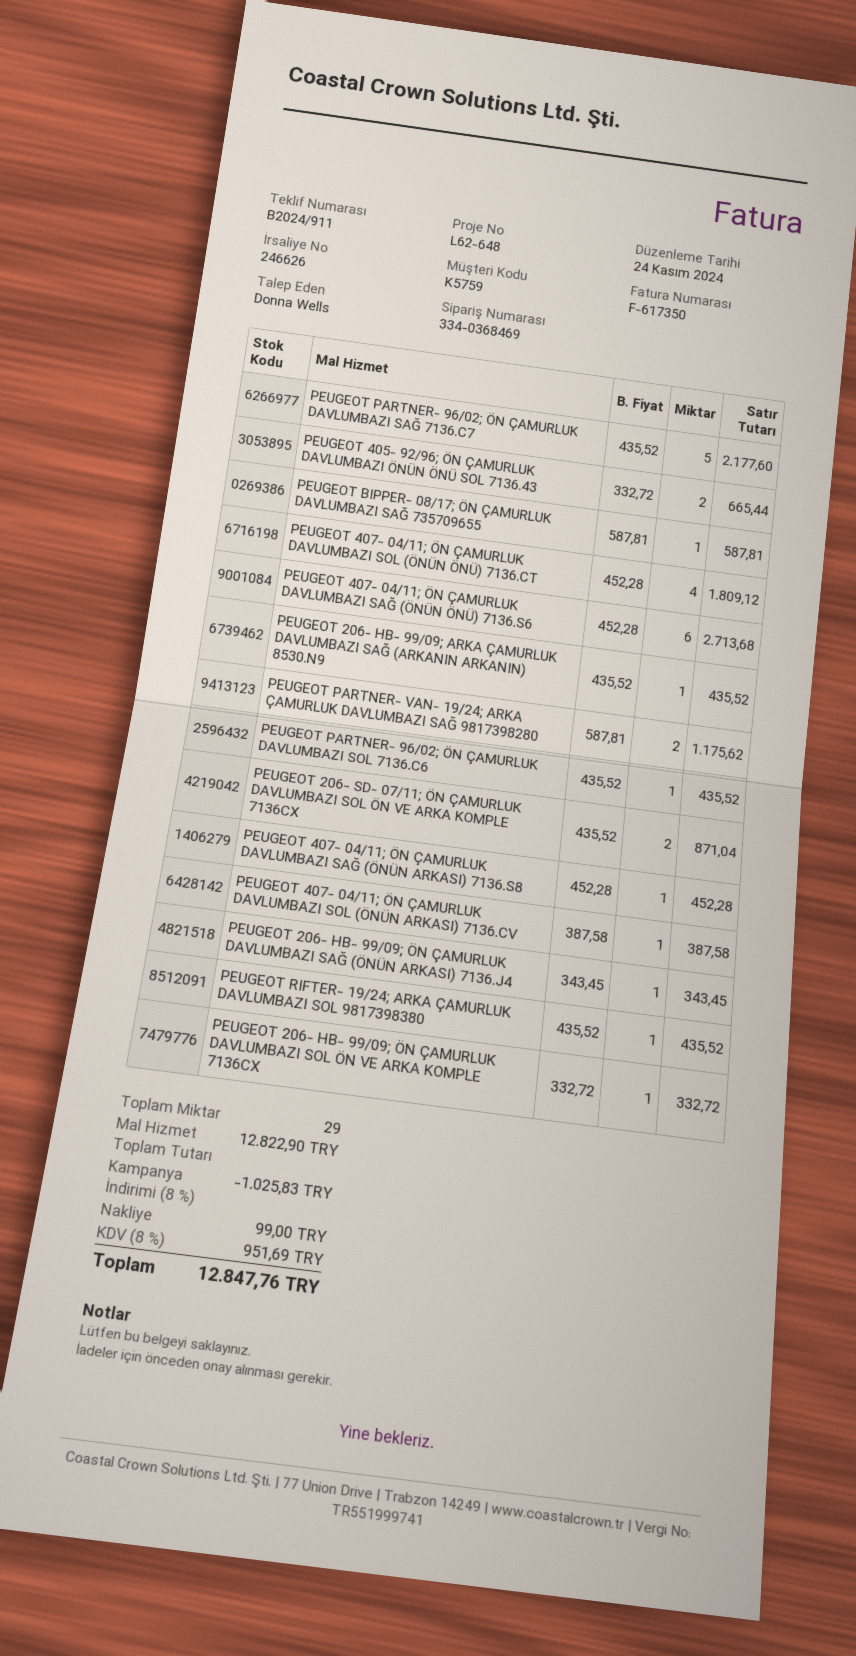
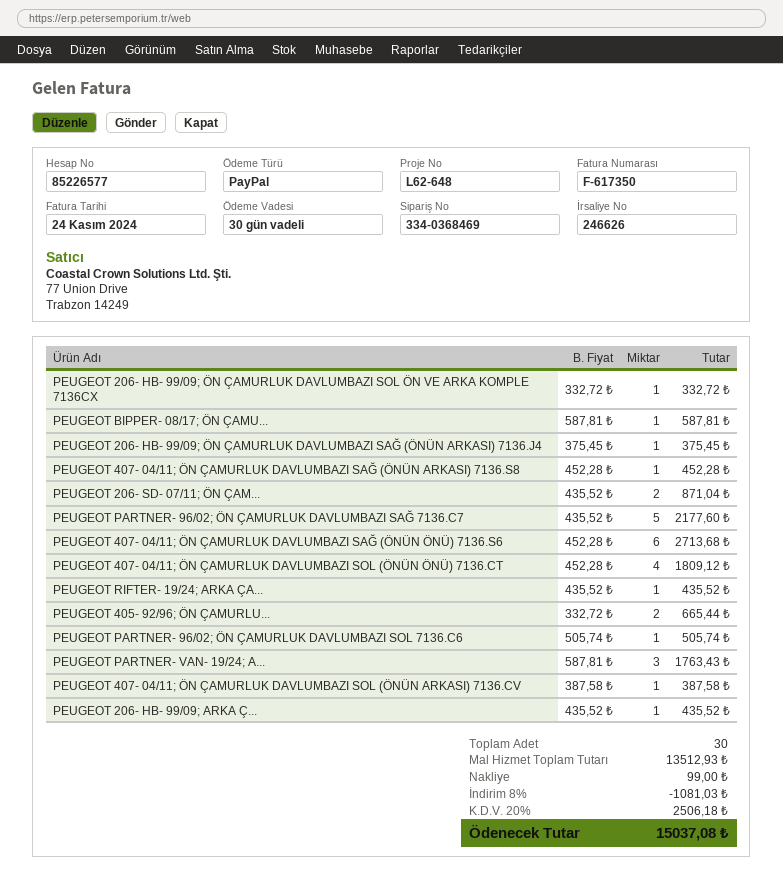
PEUGEOT PARTNER- VAN- 19/24; ARKA ÇAMURLUK DAVLUMBAZI SAĞ 9817398280: 2 x 587.81 = 1175.62 -> 3 x 587.81 = 1763.43
PEUGEOT PARTNER- 96/02; ÖN ÇAMURLUK DAVLUMBAZI SOL 7136.C6: 1 x 435.52 = 435.52 -> 1 x 505.74 = 505.74
PEUGEOT 206- HB- 99/09; ÖN ÇAMURLUK DAVLUMBAZI SAĞ (ÖNÜN ARKASI) 7136.J4: 1 x 343.45 = 343.45 -> 1 x 375.45 = 375.45
total quantity: 29 -> 30
subtotal: 12822.90 -> 13512.93
discount: 8% = 1025.83 -> 8% = 1081.03
tax: 8% = 951.69 -> 20% = 2506.18
total: 12847.76 -> 15037.08

